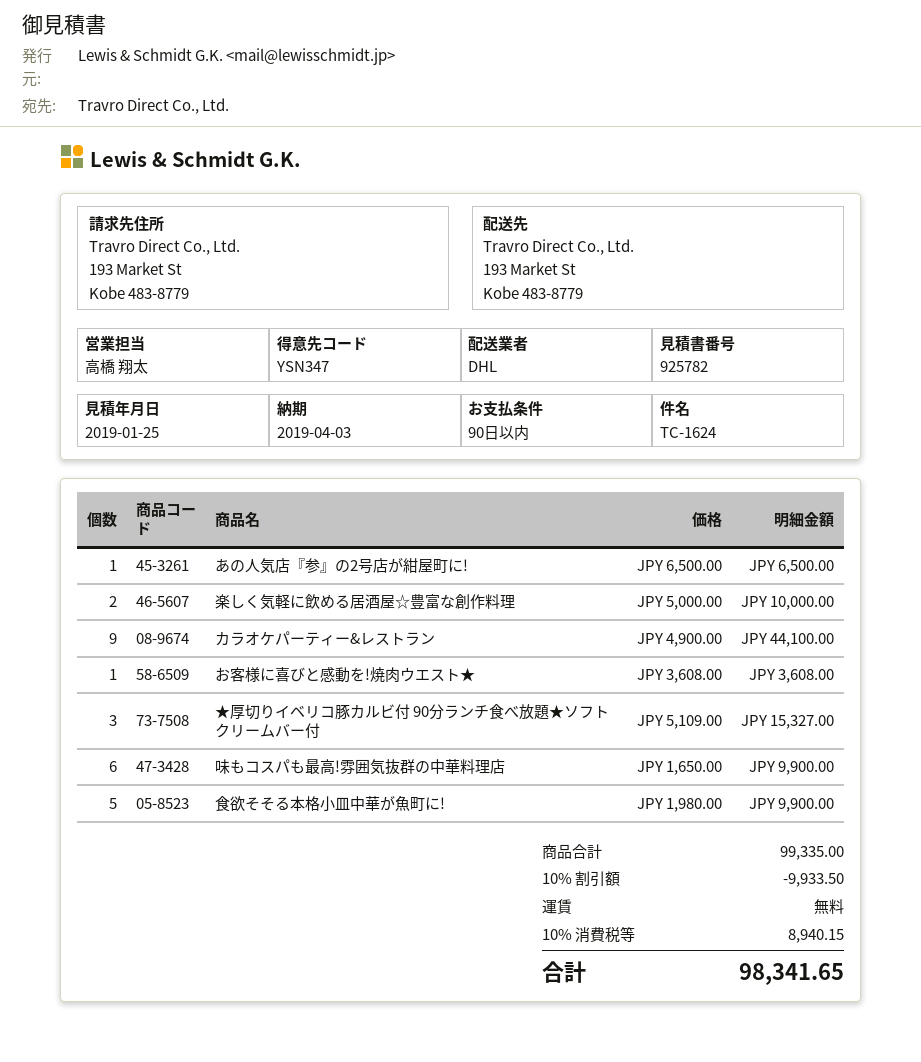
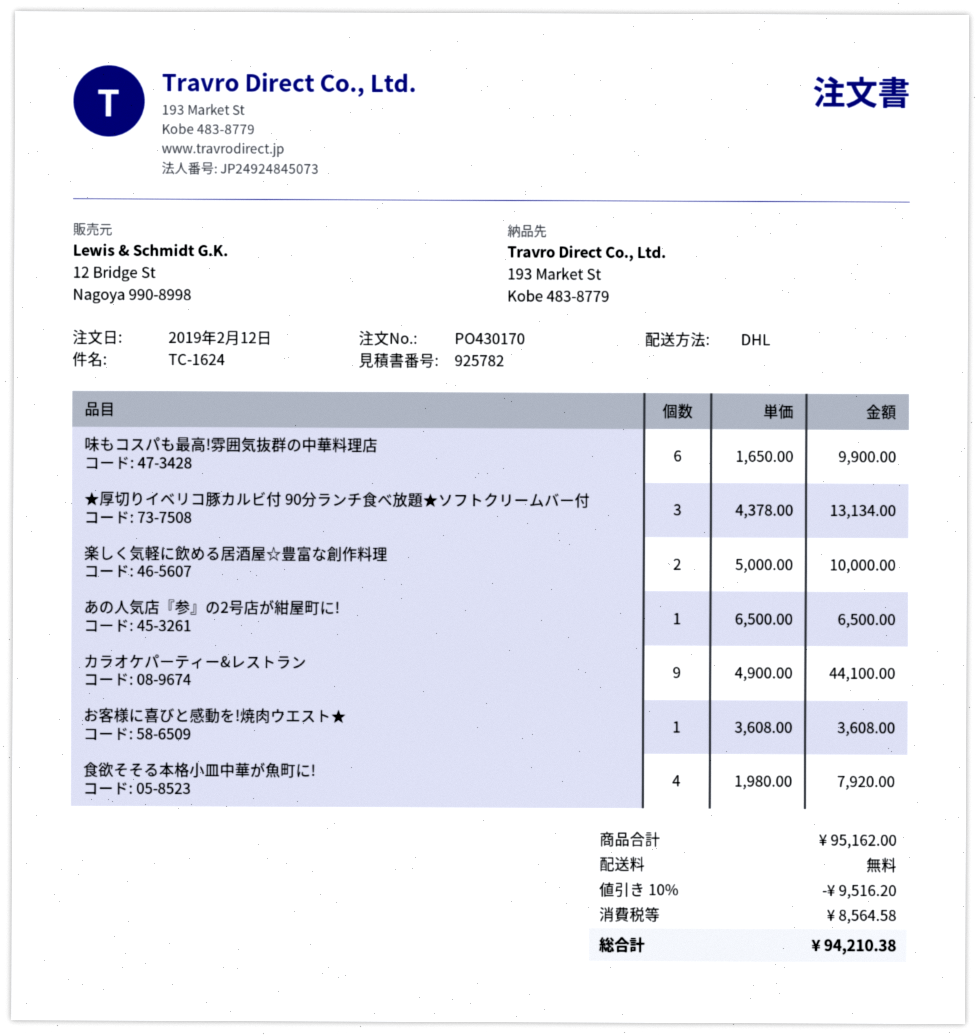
★厚切りイベリコ豚カルビ付 90分ランチ食べ放題★ソフトクリームバー付: 3 x 5109.00 = 15327.00 -> 3 x 4378.00 = 13134.00
食欲そそる本格小皿中華が魚町に!: 5 x 1980.00 = 9900.00 -> 4 x 1980.00 = 7920.00
subtotal: 99335.00 -> 95162.00
discount: 10% = 9933.50 -> 10% = 9516.20
tax: 8940.15 -> 8564.58
total: 98341.65 -> 94210.38

